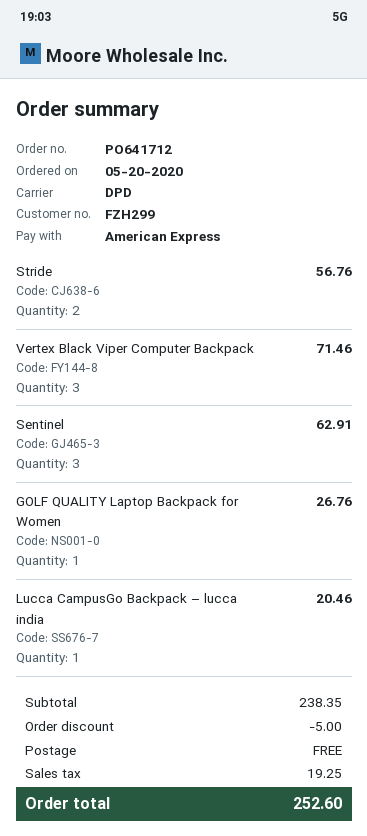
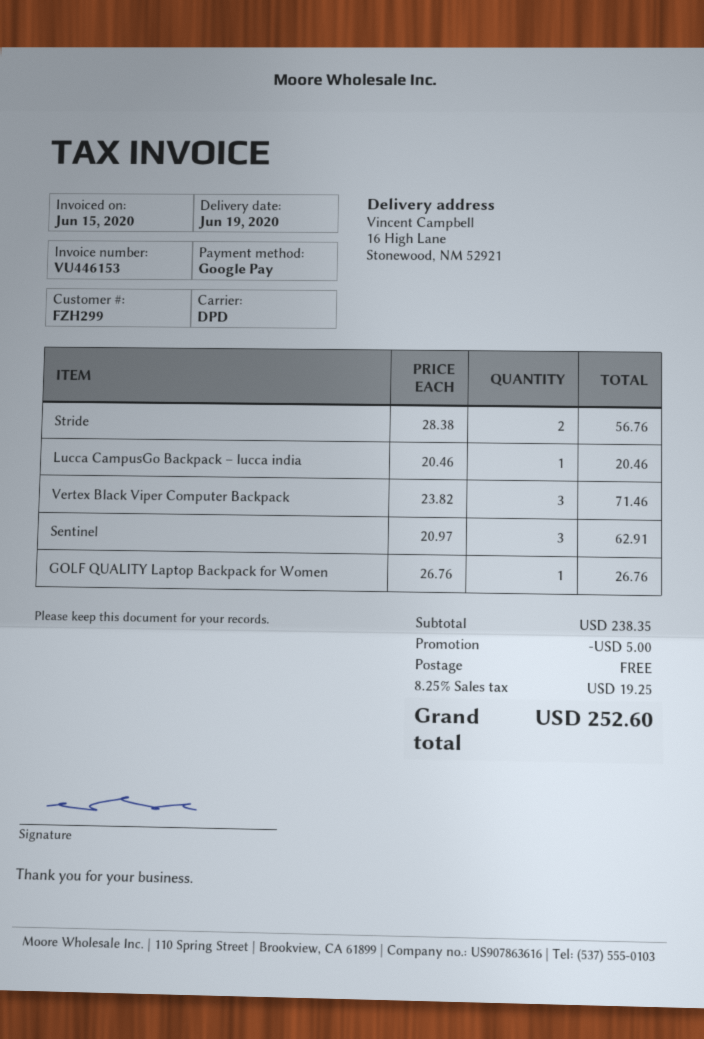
payment method: American Express -> Google Pay

